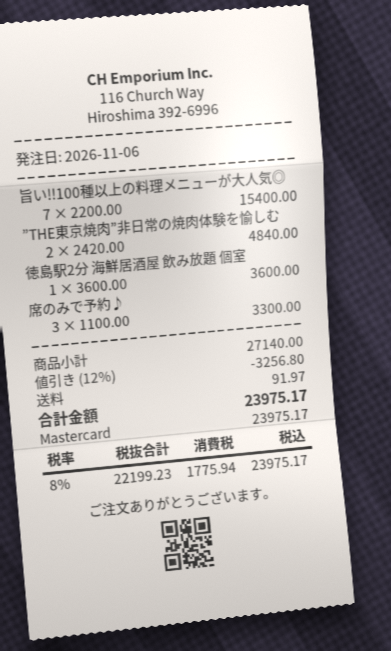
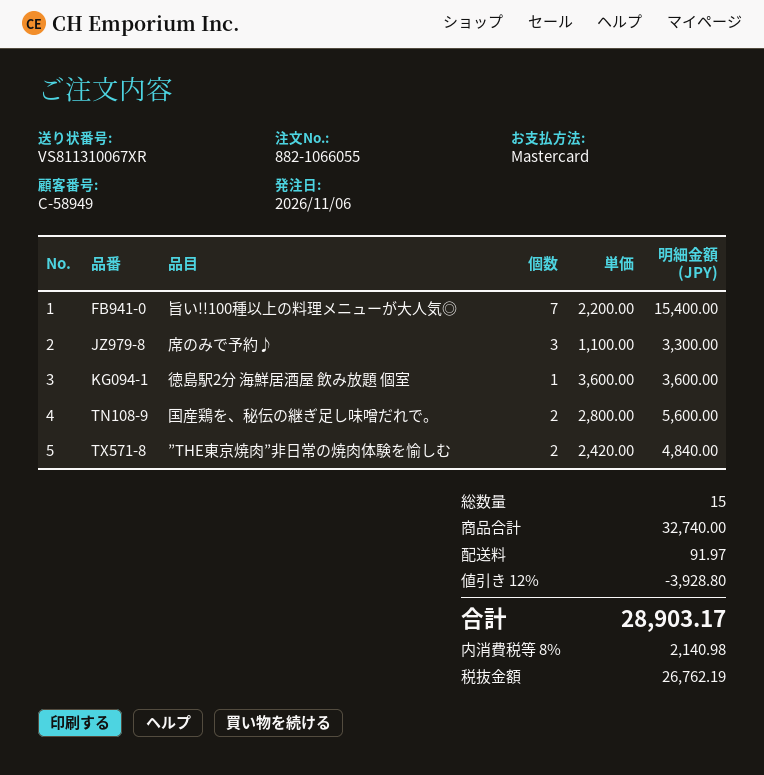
国産鶏を、秘伝の継ぎ足し味噌だれで。: none -> 2 x 2800.00 = 5600.00
subtotal: 27140.00 -> 32740.00
discount: 12% = 3256.80 -> 12% = 3928.80
net: 22199.23 -> 26762.19
tax: 8% = 1775.94 -> 8% = 2140.98
total: 23975.17 -> 28903.17

